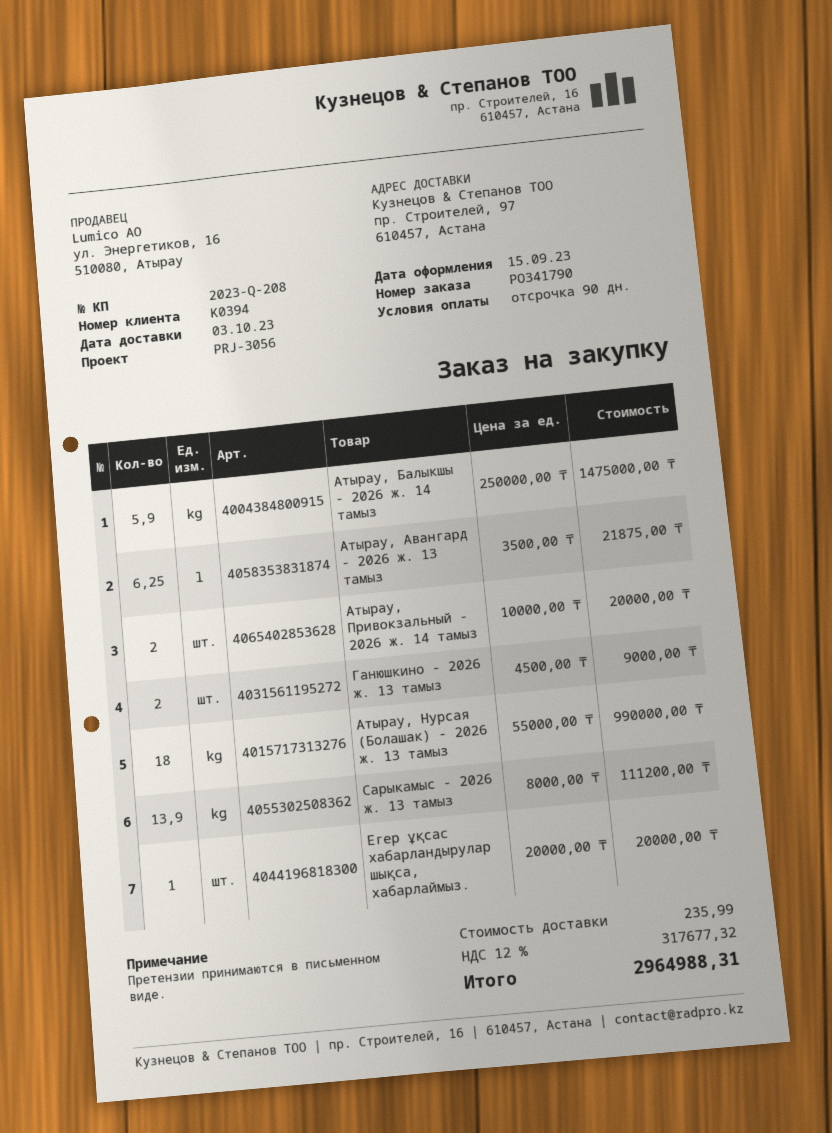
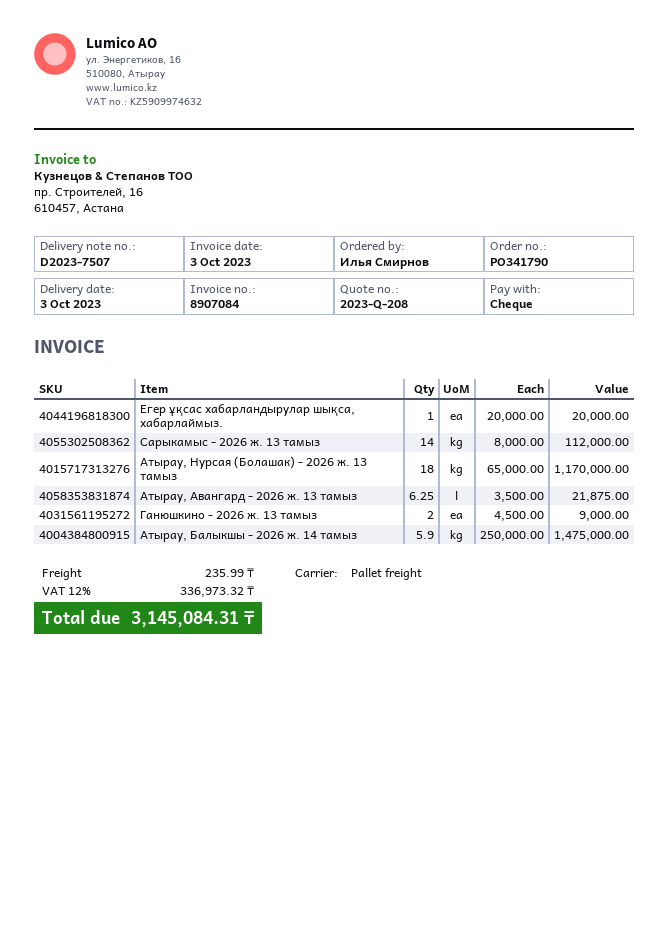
Атырау, Привокзальный - 2026 ж. 14 тамыз: 2 x 10000.00 = 20000.00 -> none
Атырау, Нурсая (Болашак) - 2026 ж. 13 тамыз: 18 x 55000.00 = 990000.00 -> 18 x 65000.00 = 1170000.00
Сарыкамыс - 2026 ж. 13 тамыз: 13.9 x 8000.00 = 111200.00 -> 14 x 8000.00 = 112000.00
tax: 12% = 317677.32 -> 12% = 336973.32
total: 2964988.31 -> 3145084.31

